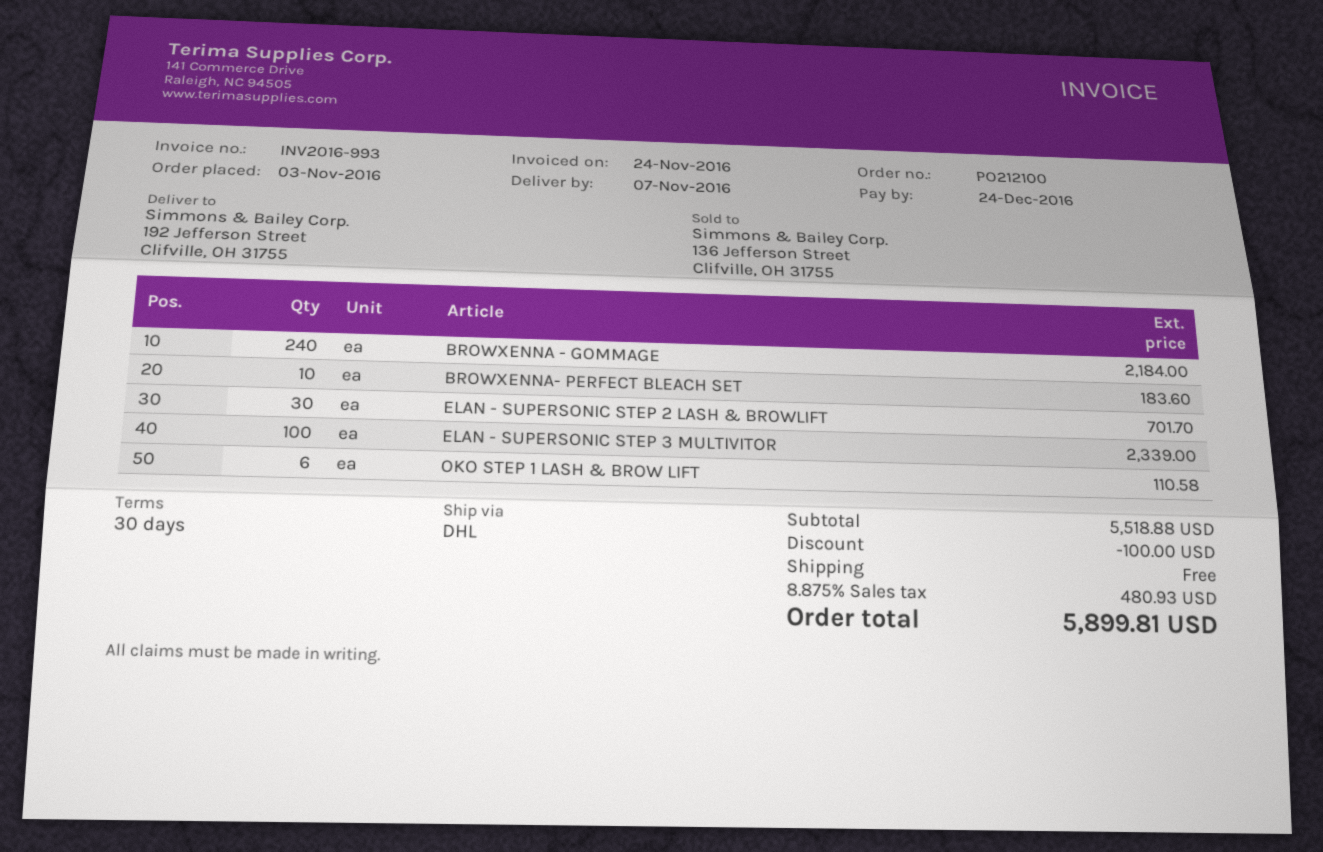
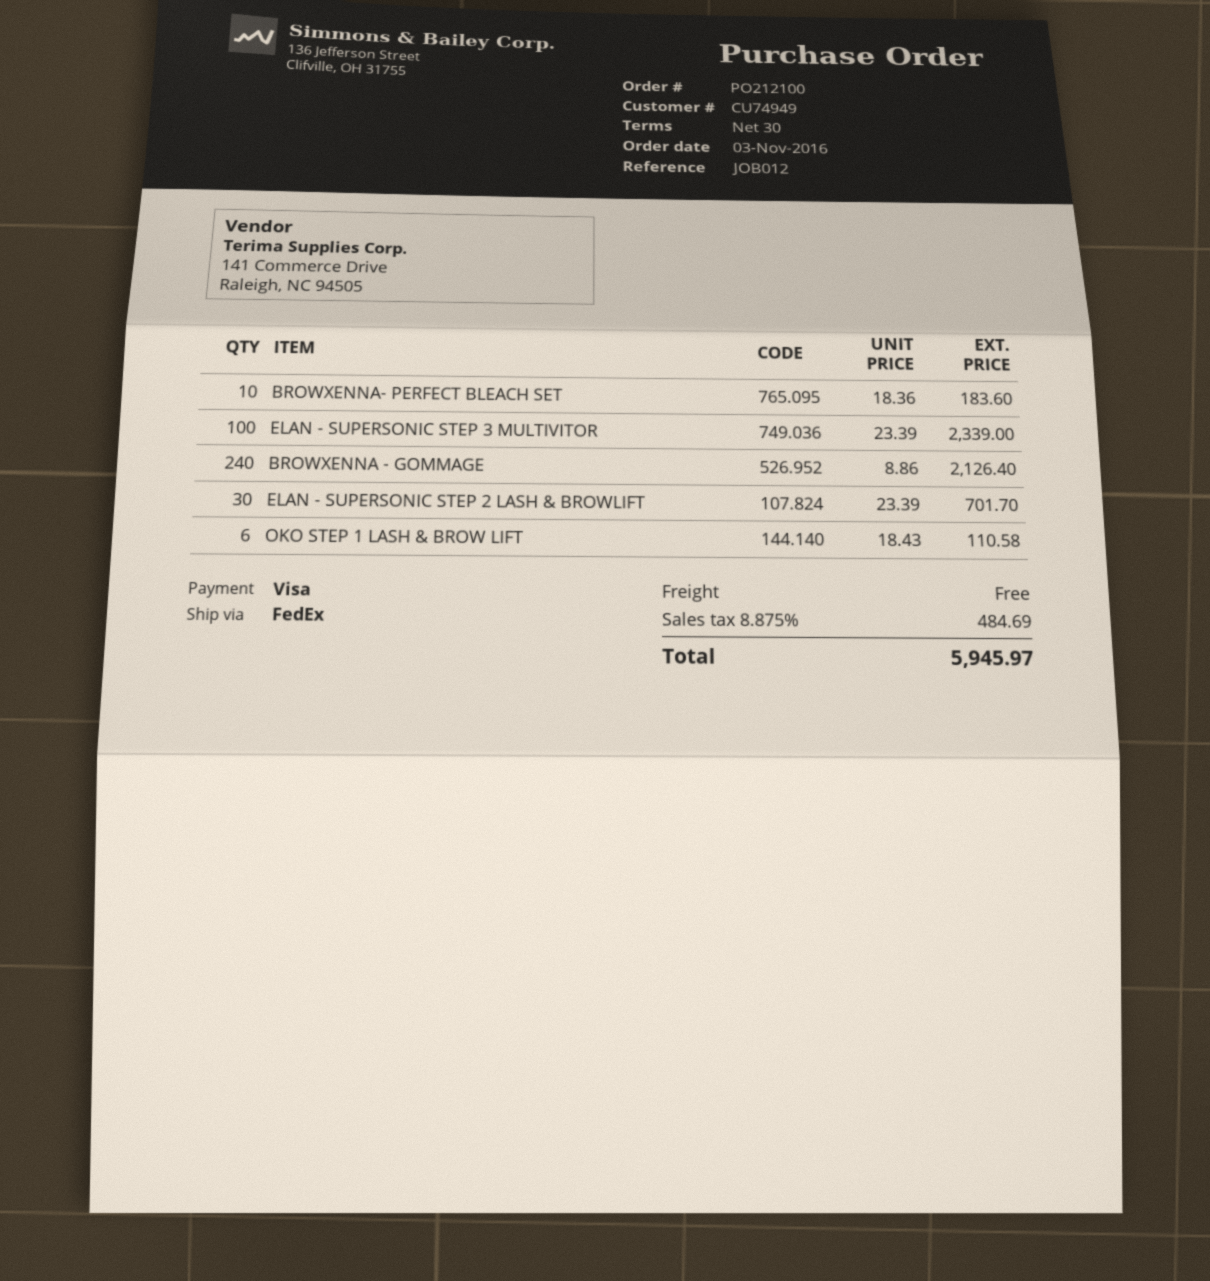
shipping method: DHL -> FedEx
BROWXENNA - GOMMAGE: 240 for 2184.00 -> 240 for 2126.40
discount: 100.00 -> none
tax: 8.875% = 480.93 -> 8.875% = 484.69
total: 5899.81 -> 5945.97

